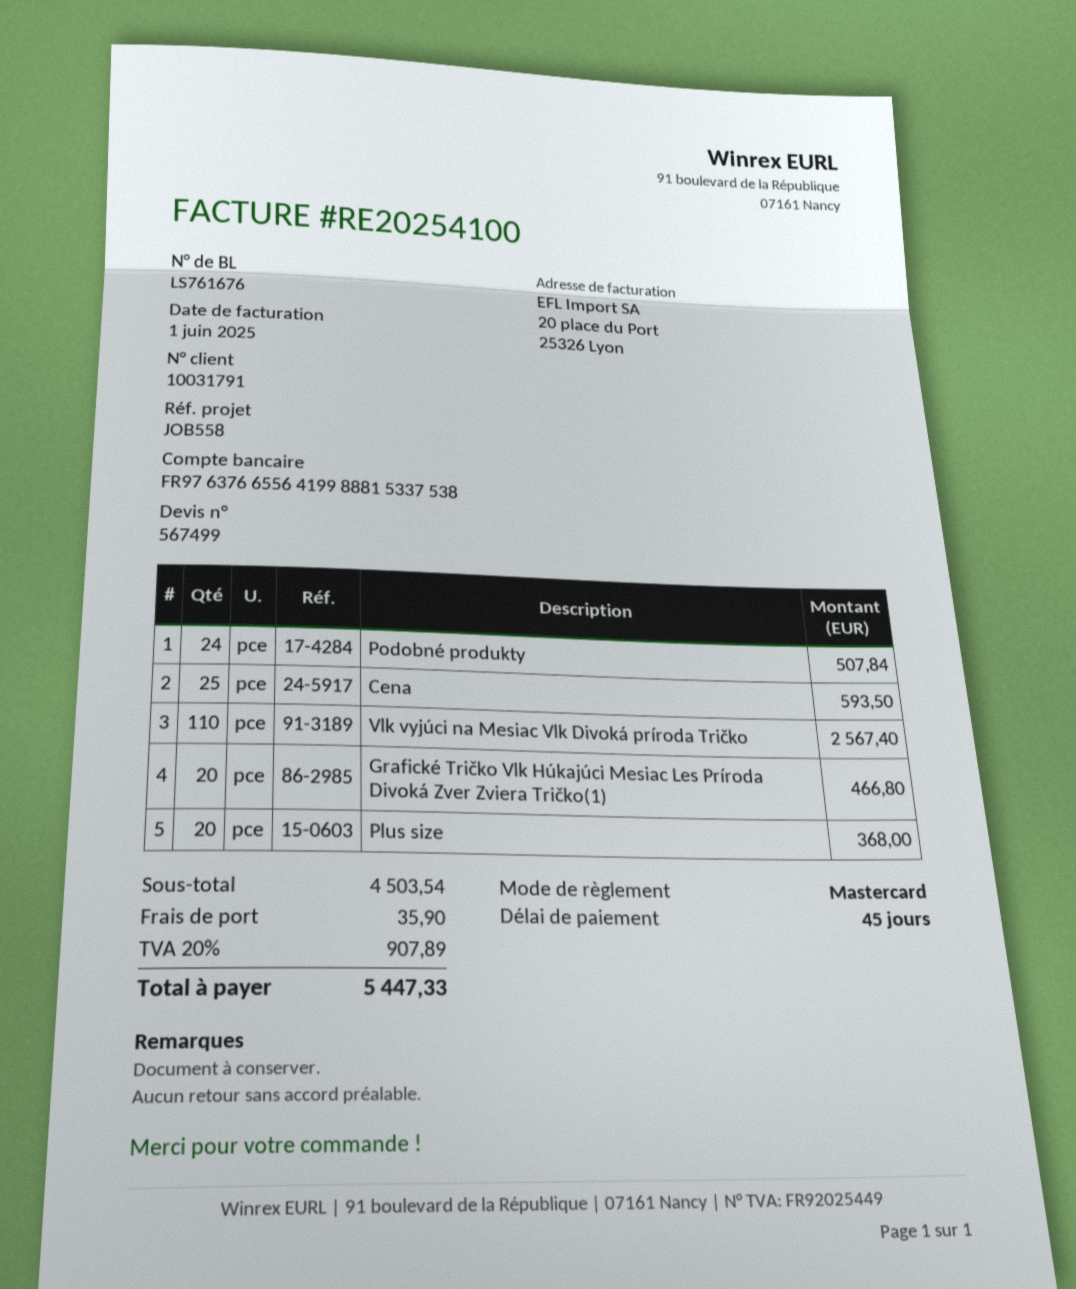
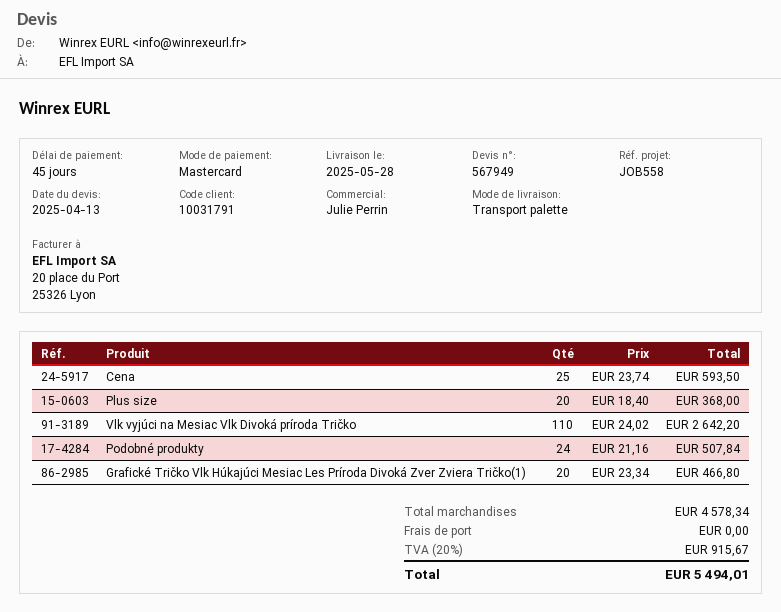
quote number: 567499 -> 567949
Vlk vyjúci na Mesiac Vlk Divoká príroda Tričko: 110 for 2567.40 -> 110 for 2642.20
subtotal: 4503.54 -> 4578.34
shipping: 35.90 -> 0.00
tax: 20% = 907.89 -> 20% = 915.67
total: 5447.33 -> 5494.01

